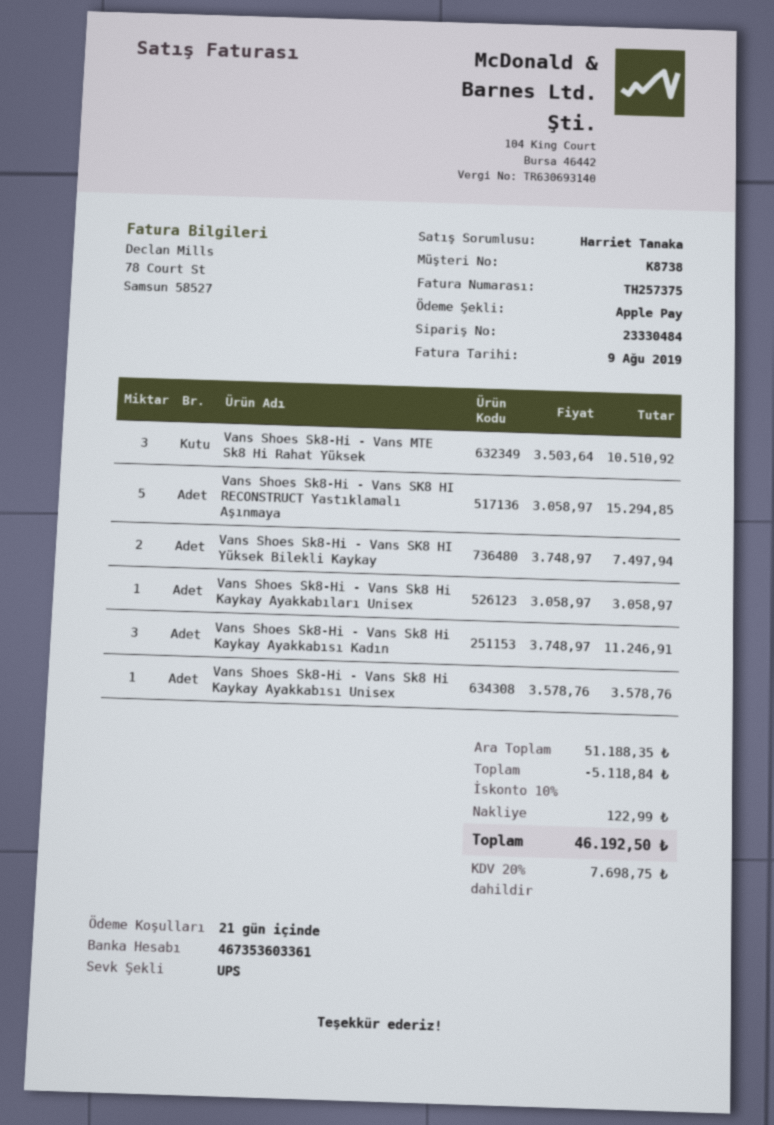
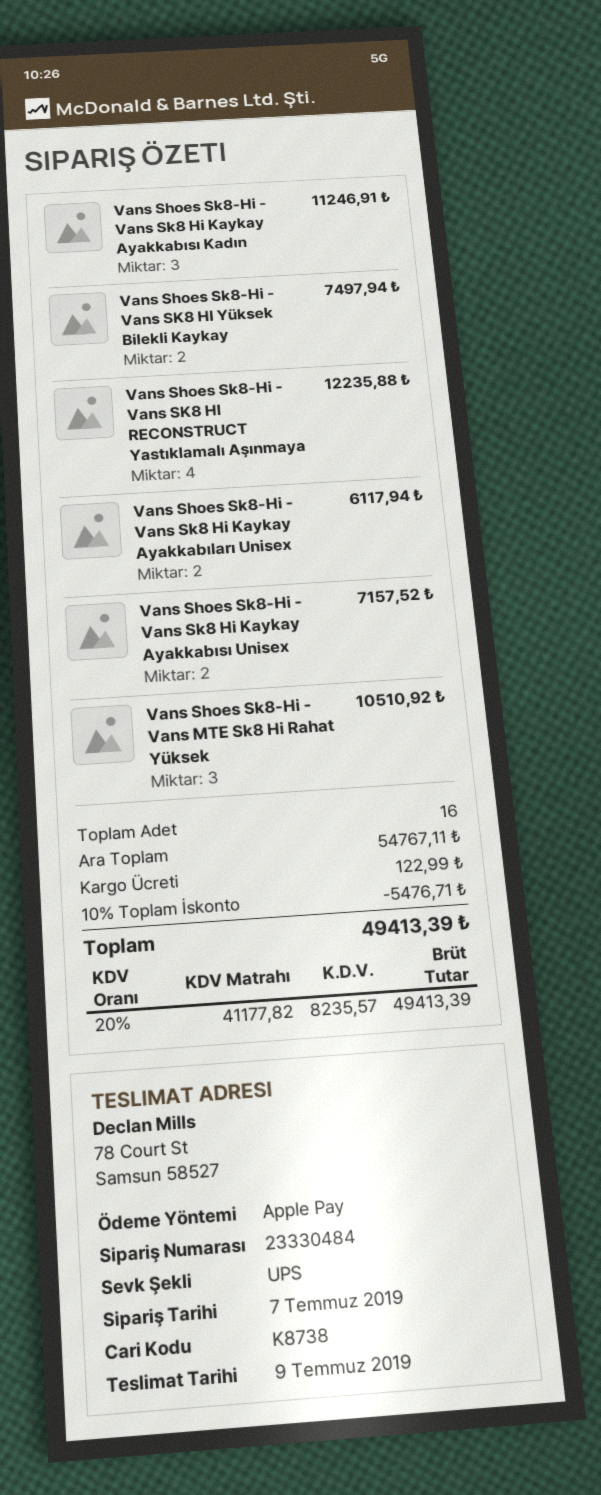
Vans Shoes Sk8-Hi - Vans SK8 HI RECONSTRUCT Yastıklamalı Aşınmaya: 5 for 15294.85 -> 4 for 12235.88
Vans Shoes Sk8-Hi - Vans Sk8 Hi Kaykay Ayakkabıları Unisex: 1 for 3058.97 -> 2 for 6117.94
Vans Shoes Sk8-Hi - Vans Sk8 Hi Kaykay Ayakkabısı Unisex: 1 for 3578.76 -> 2 for 7157.52
subtotal: 51188.35 -> 54767.11
discount: 10% = 5118.84 -> 10% = 5476.71
tax: 20% = 7698.75 -> 20% = 8235.57
total: 46192.50 -> 49413.39

